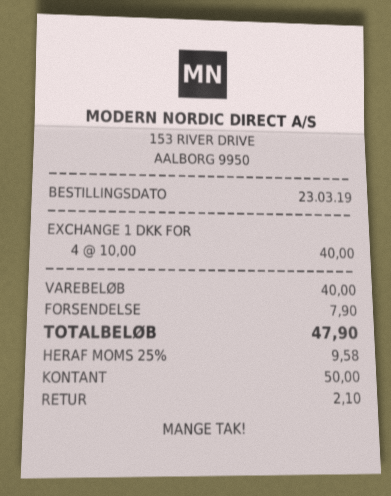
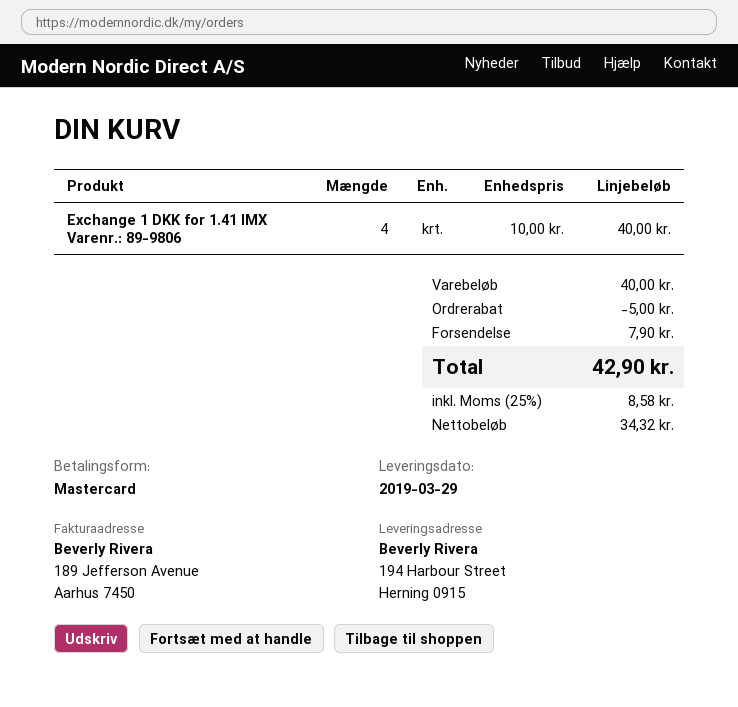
payment method: cash -> Mastercard
discount: none -> 5.00
tax: 25% = 9.58 -> 25% = 8.58
total: 47.90 -> 42.90

